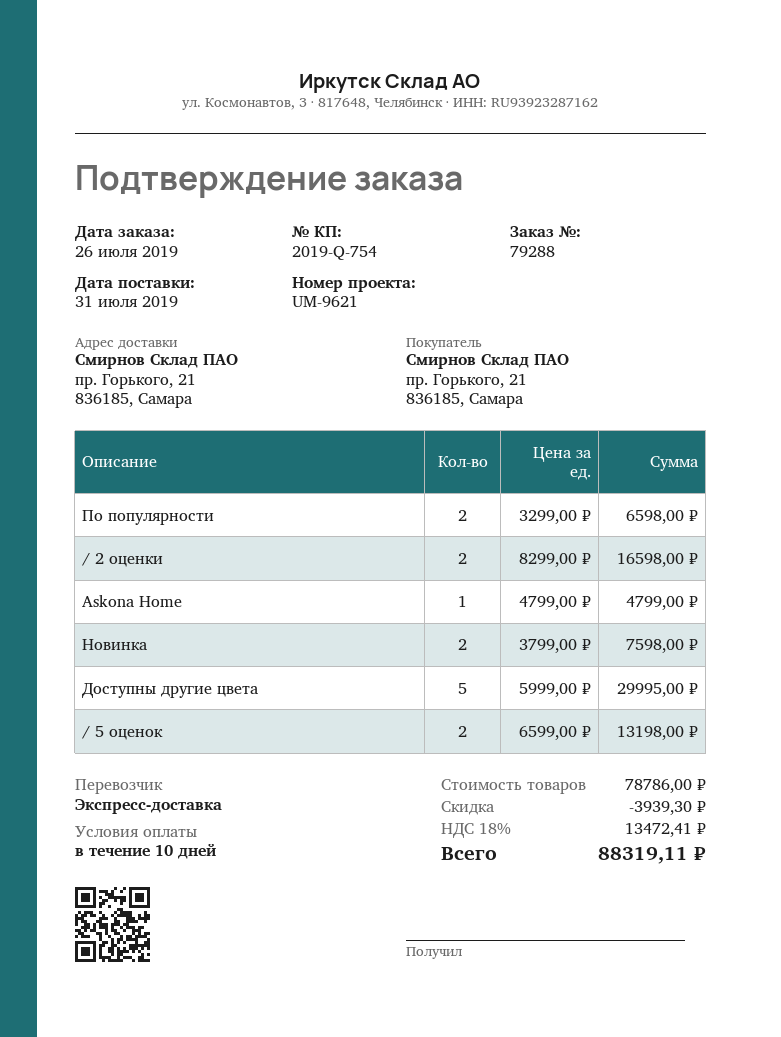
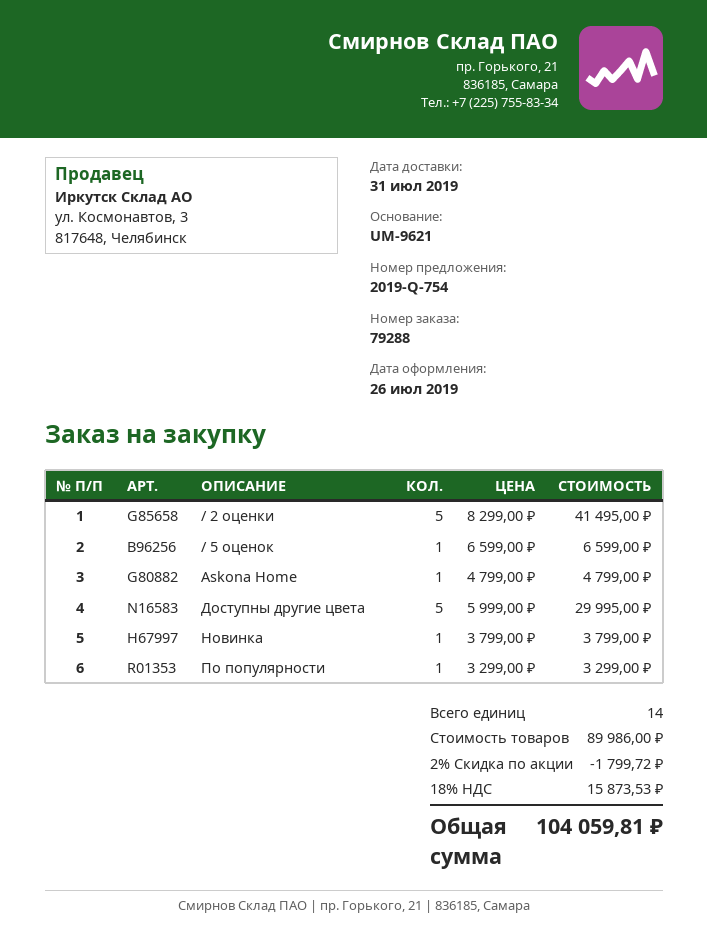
По популярности: 2 x 3299.00 = 6598.00 -> 1 x 3299.00 = 3299.00
/ 2 оценки: 2 x 8299.00 = 16598.00 -> 5 x 8299.00 = 41495.00
Новинка: 2 x 3799.00 = 7598.00 -> 1 x 3799.00 = 3799.00
/ 5 оценок: 2 x 6599.00 = 13198.00 -> 1 x 6599.00 = 6599.00
subtotal: 78786.00 -> 89986.00
discount: 3939.30 -> 1799.72
tax: 18% = 13472.41 -> 18% = 15873.53
total: 88319.11 -> 104059.81

